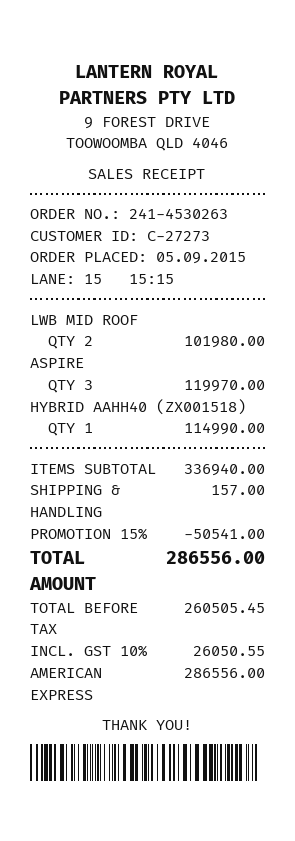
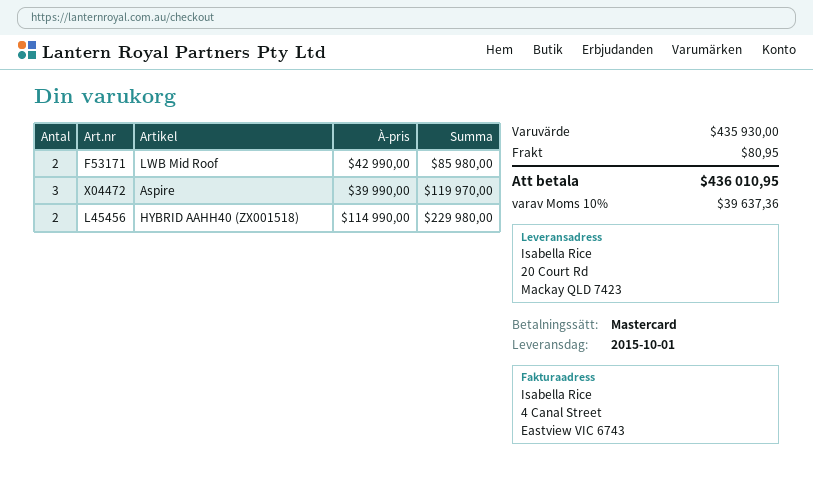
payment method: American Express -> Mastercard
LWB MID ROOF: 2 for 101980.00 -> 2 for 85980.00
HYBRID AAHH40 (ZX001518): 1 for 114990.00 -> 2 for 229980.00
subtotal: 336940.00 -> 435930.00
discount: 15% = 50541.00 -> none
shipping: 157.00 -> 80.95
tax: 10% = 26050.55 -> 10% = 39637.36
total: 286556.00 -> 436010.95

